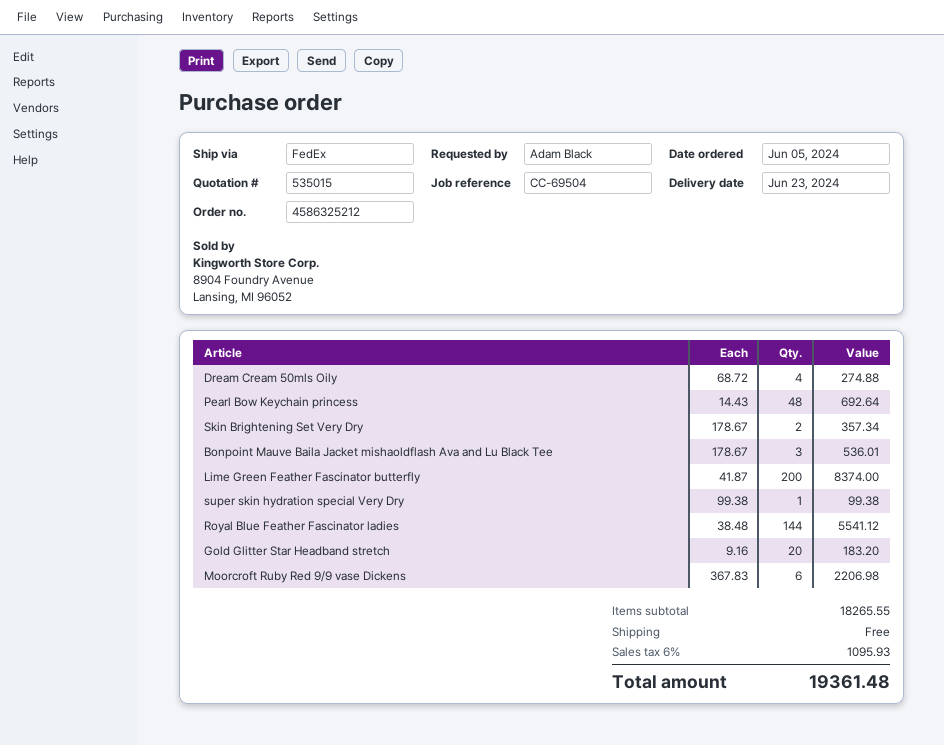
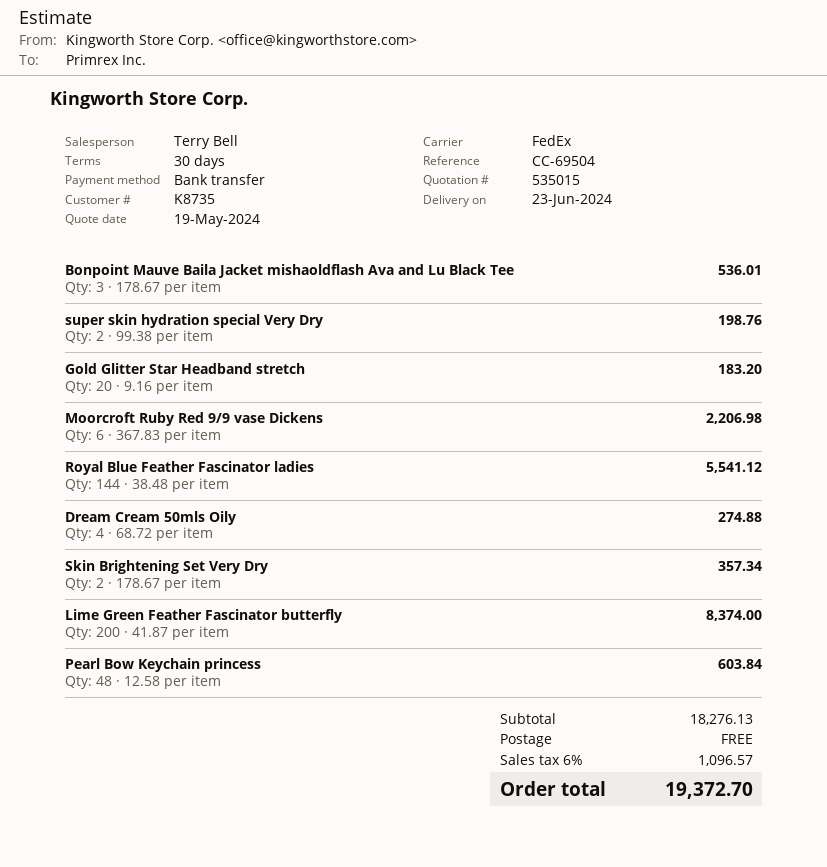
Pearl Bow Keychain princess: 48 x 14.43 = 692.64 -> 48 x 12.58 = 603.84
super skin hydration special Very Dry: 1 x 99.38 = 99.38 -> 2 x 99.38 = 198.76
subtotal: 18265.55 -> 18276.13
tax: 6% = 1095.93 -> 6% = 1096.57
total: 19361.48 -> 19372.70

